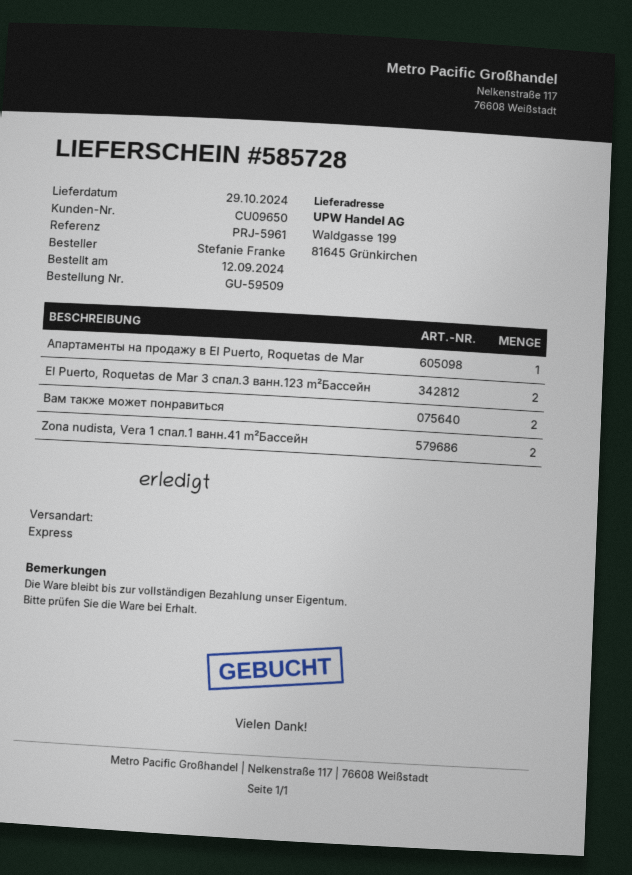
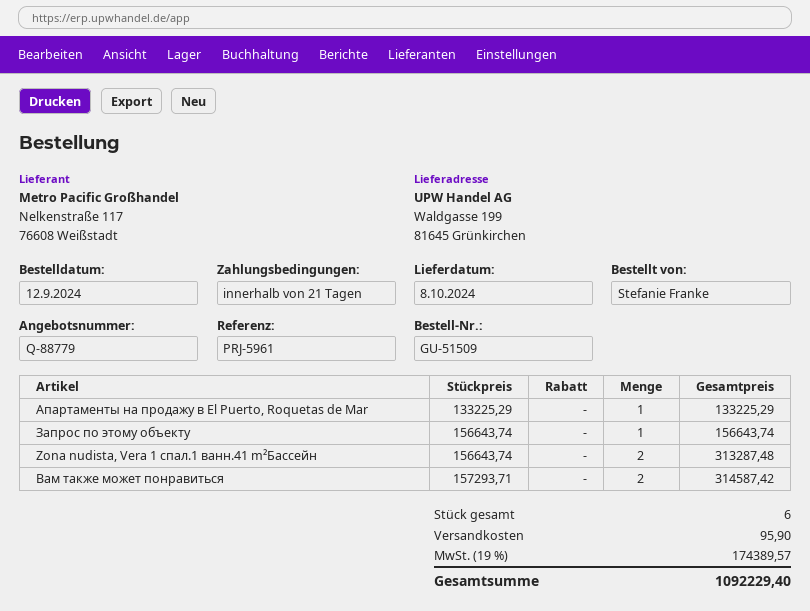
order number: GU-59509 -> GU-51509
delivery date: 2024-10-29 -> 2024-10-08
El Puerto, Roquetas de Mar 3 спал.3 ванн.123 m²Бассейн: 2 -> none
Запрос по этому объекту: none -> 1

